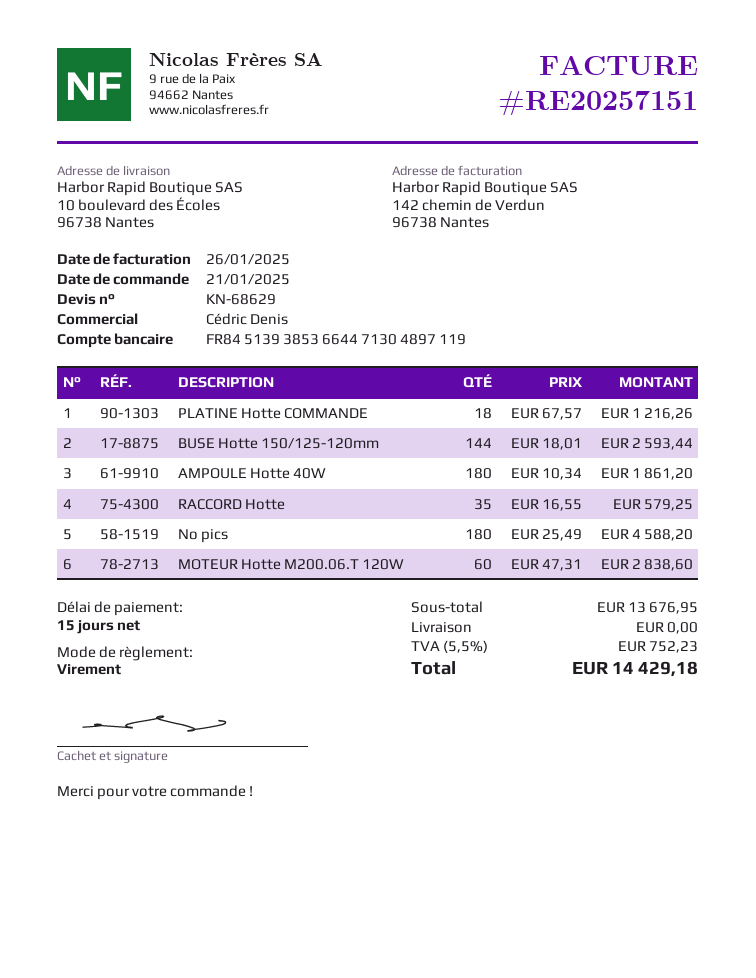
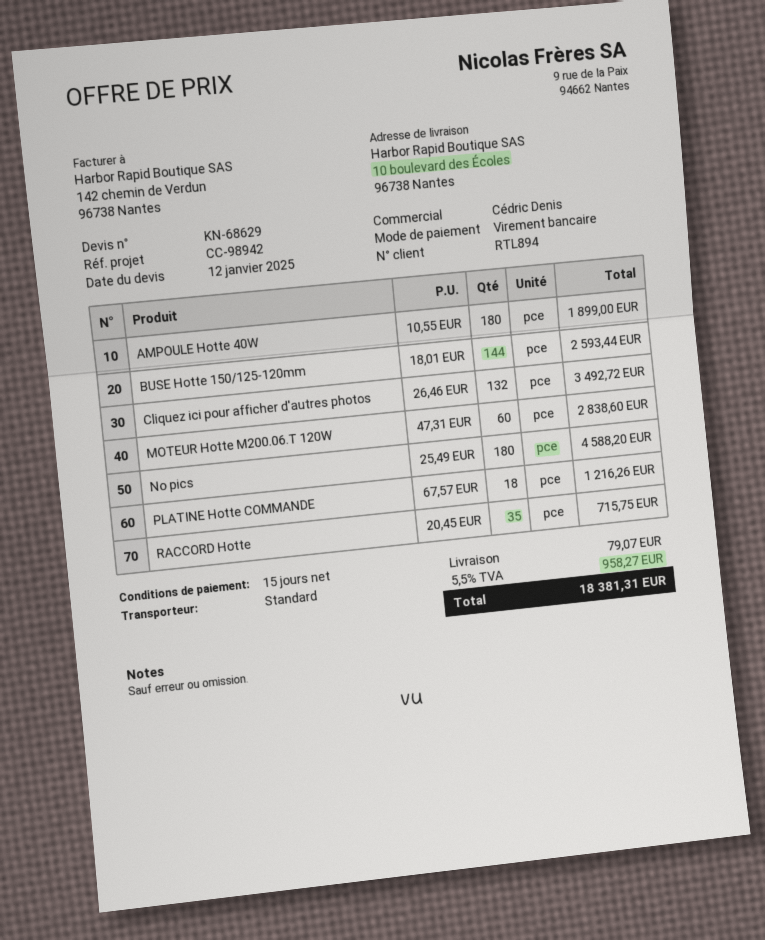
AMPOULE Hotte 40W: 180 x 10.34 = 1861.20 -> 180 x 10.55 = 1899.00
RACCORD Hotte: 35 x 16.55 = 579.25 -> 35 x 20.45 = 715.75
Cliquez ici pour afficher d'autres photos: none -> 132 x 26.46 = 3492.72
shipping: 0.00 -> 79.07
tax: 5.5% = 752.23 -> 5.5% = 958.27
total: 14429.18 -> 18381.31

